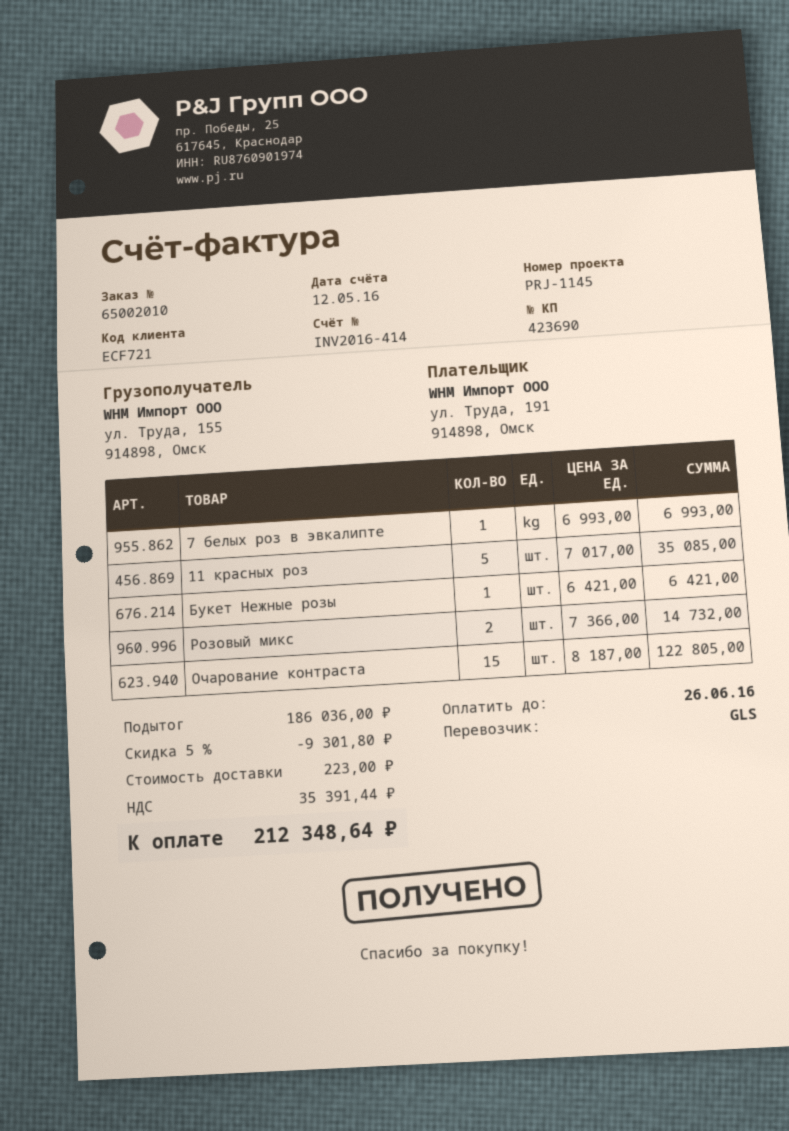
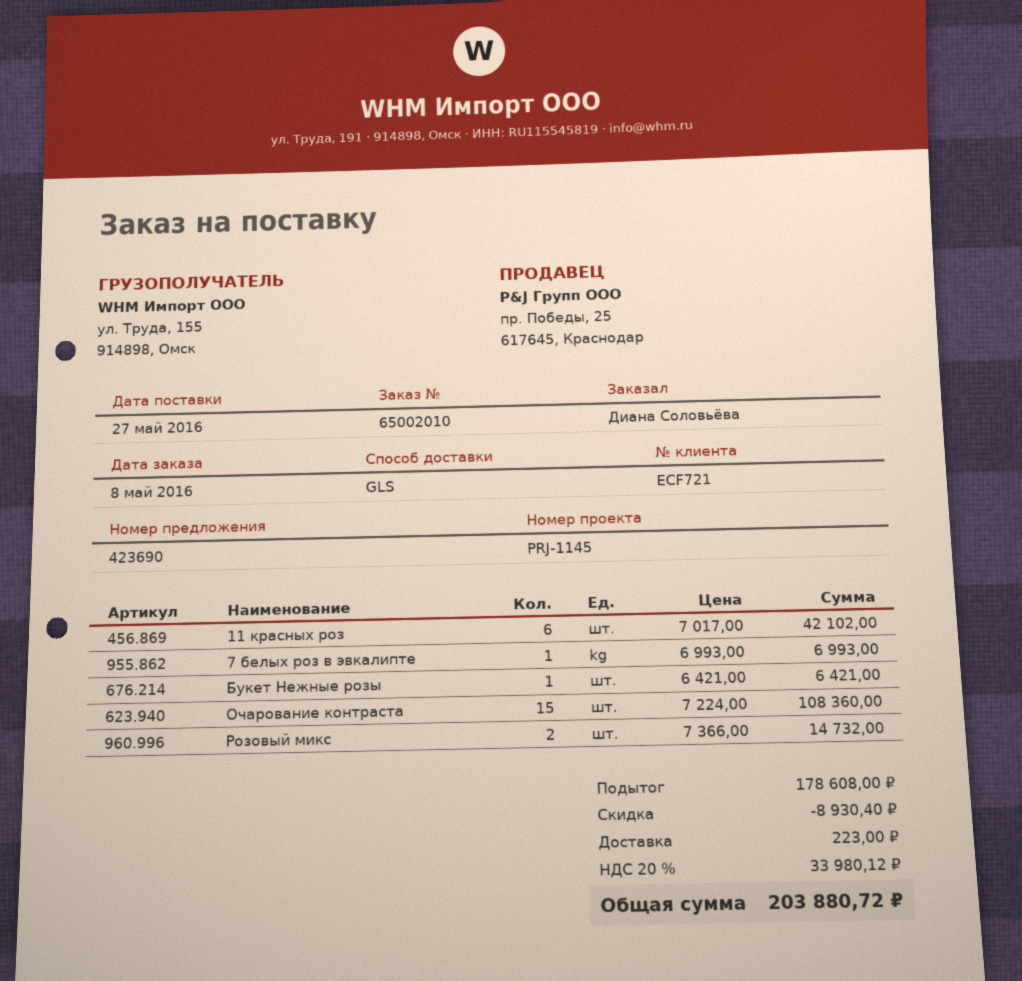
11 красных роз: 5 x 7017.00 = 35085.00 -> 6 x 7017.00 = 42102.00
Очарование контраста: 15 x 8187.00 = 122805.00 -> 15 x 7224.00 = 108360.00
subtotal: 186036.00 -> 178608.00
discount: 9301.80 -> 8930.40
tax: 35391.44 -> 33980.12
total: 212348.64 -> 203880.72

